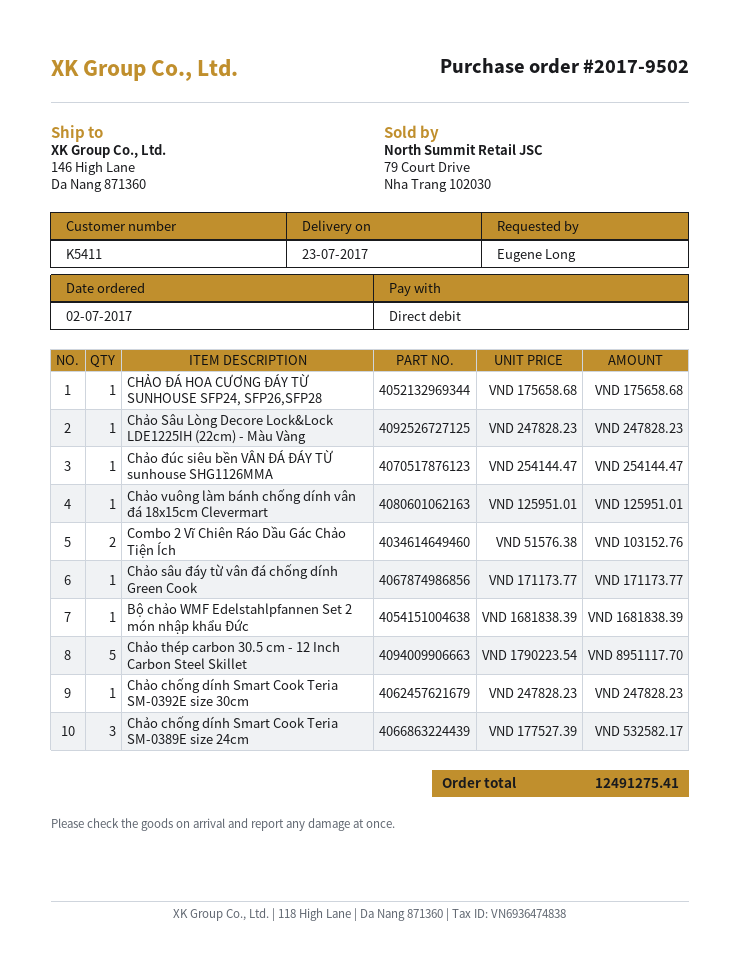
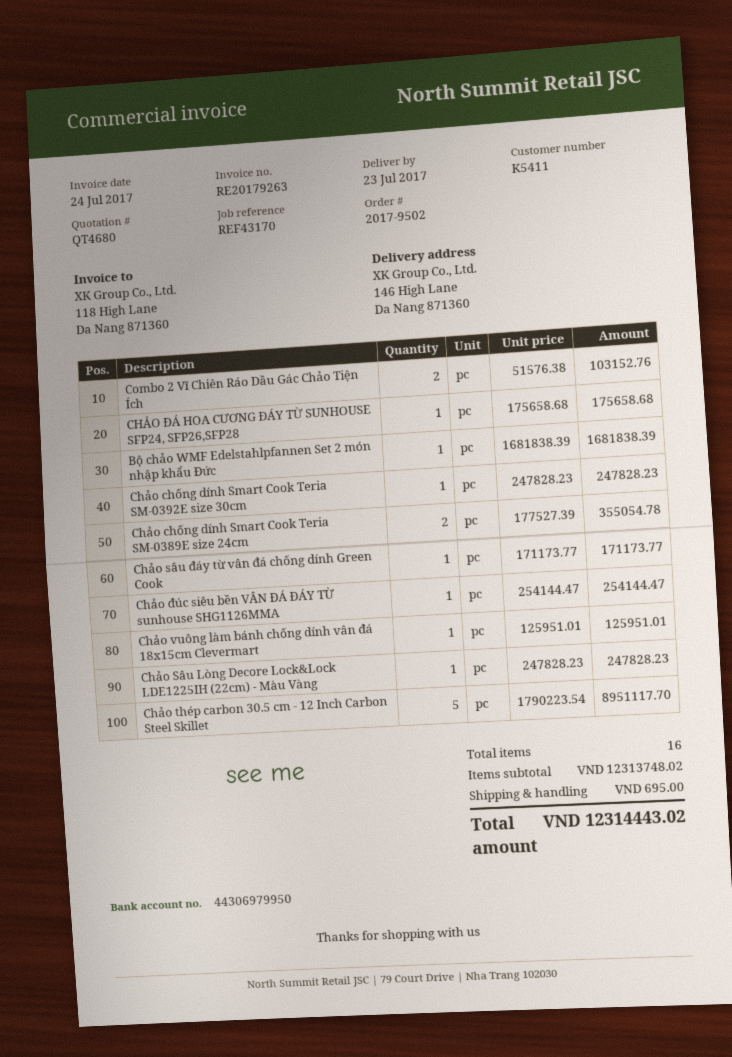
Chảo chống dính Smart Cook Teria SM-0389E size 24cm: 3 x 177527.39 = 532582.17 -> 2 x 177527.39 = 355054.78
shipping: none -> 695.00
total: 12491275.41 -> 12314443.02

